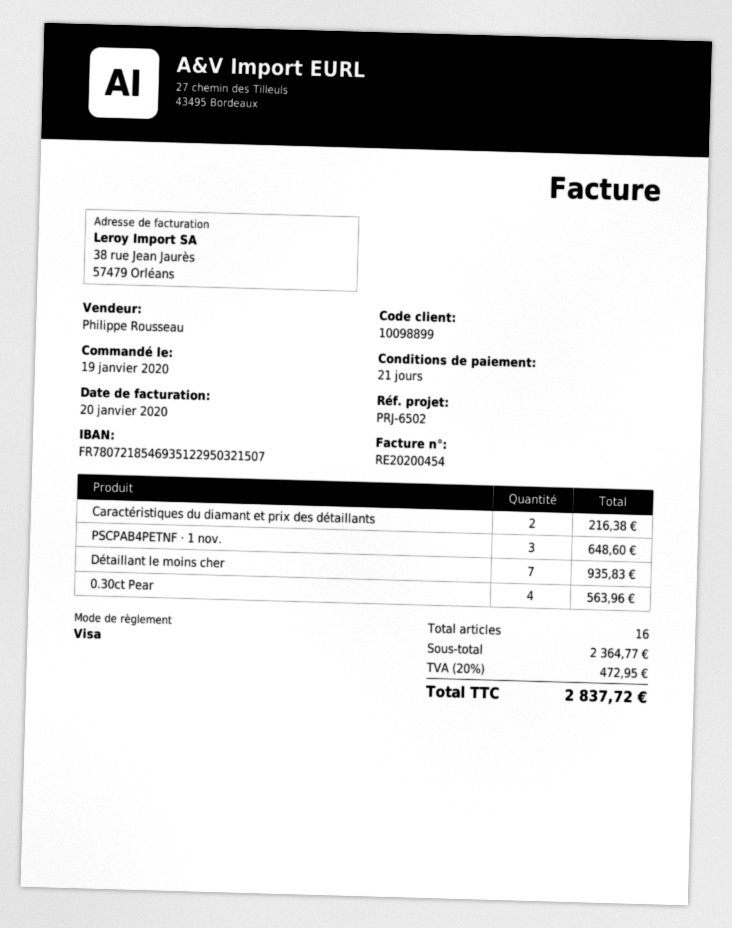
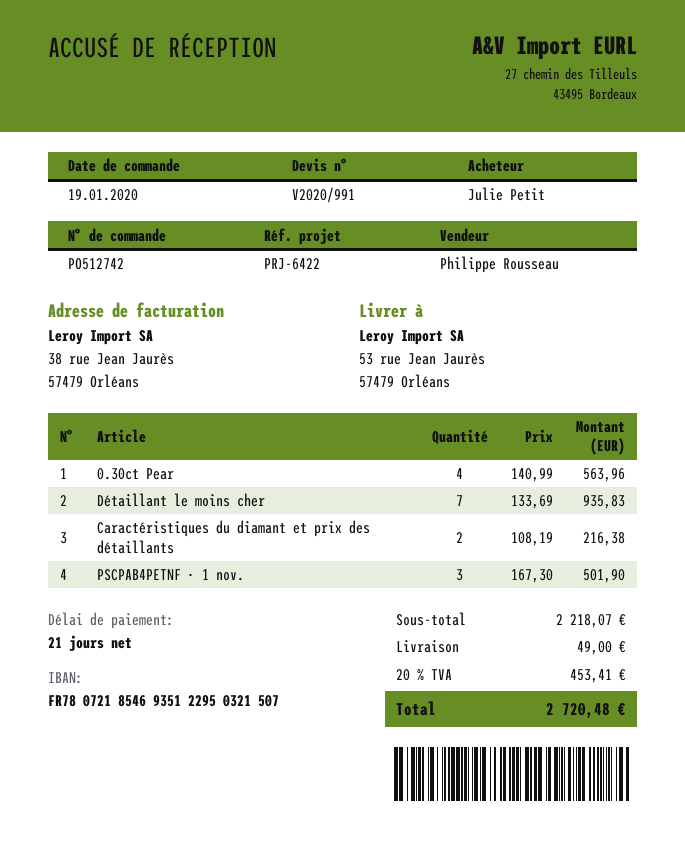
reference: PRJ-6502 -> PRJ-6422
PSCPAB4PETNF · 1 nov.: 3 for 648.60 -> 3 for 501.90
subtotal: 2364.77 -> 2218.07
shipping: none -> 49.00
tax: 20% = 472.95 -> 20% = 453.41
total: 2837.72 -> 2720.48

